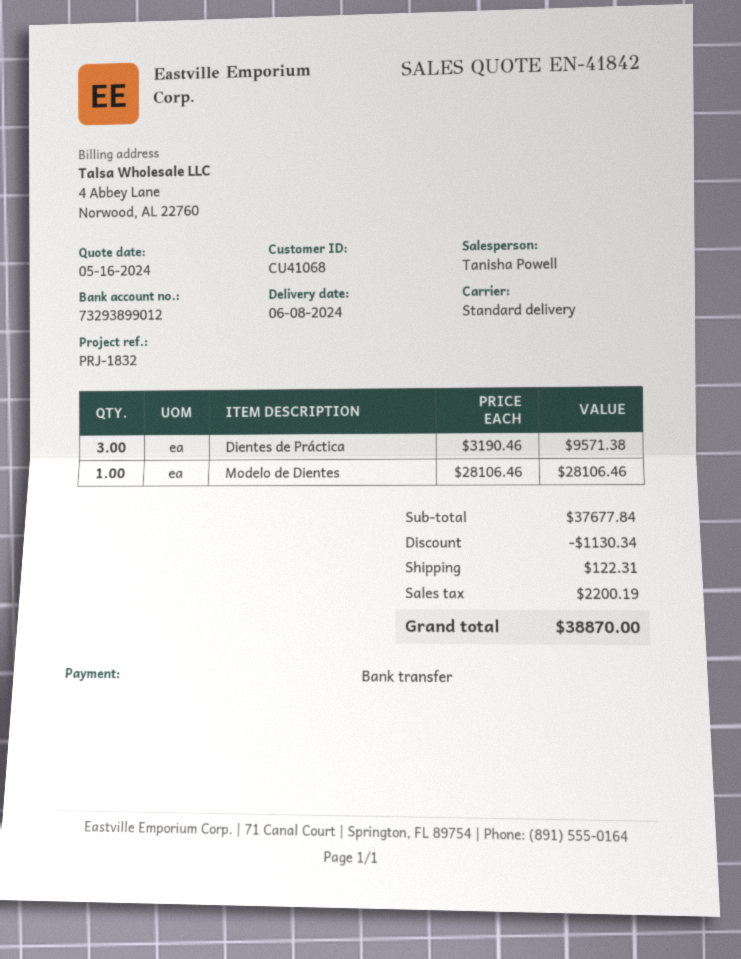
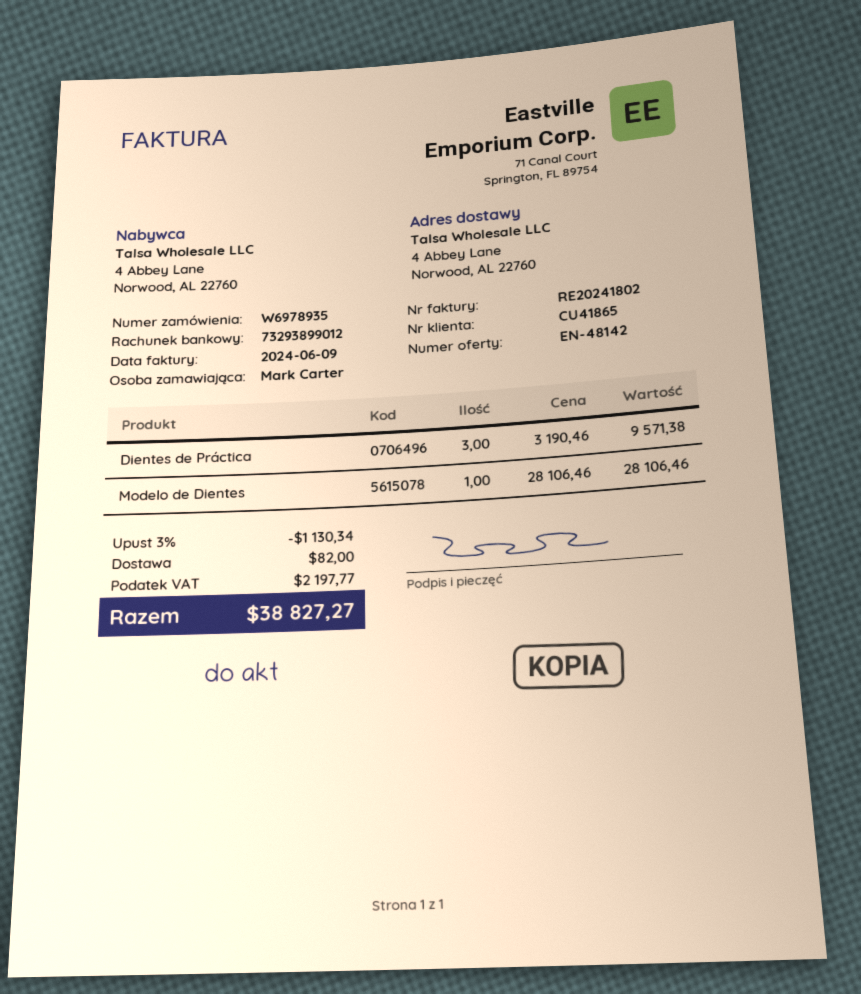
quote number: EN-41842 -> EN-48142
customer number: CU41068 -> CU41865
shipping: 122.31 -> 82.00
tax: 2200.19 -> 2197.77
total: 38870.00 -> 38827.27

